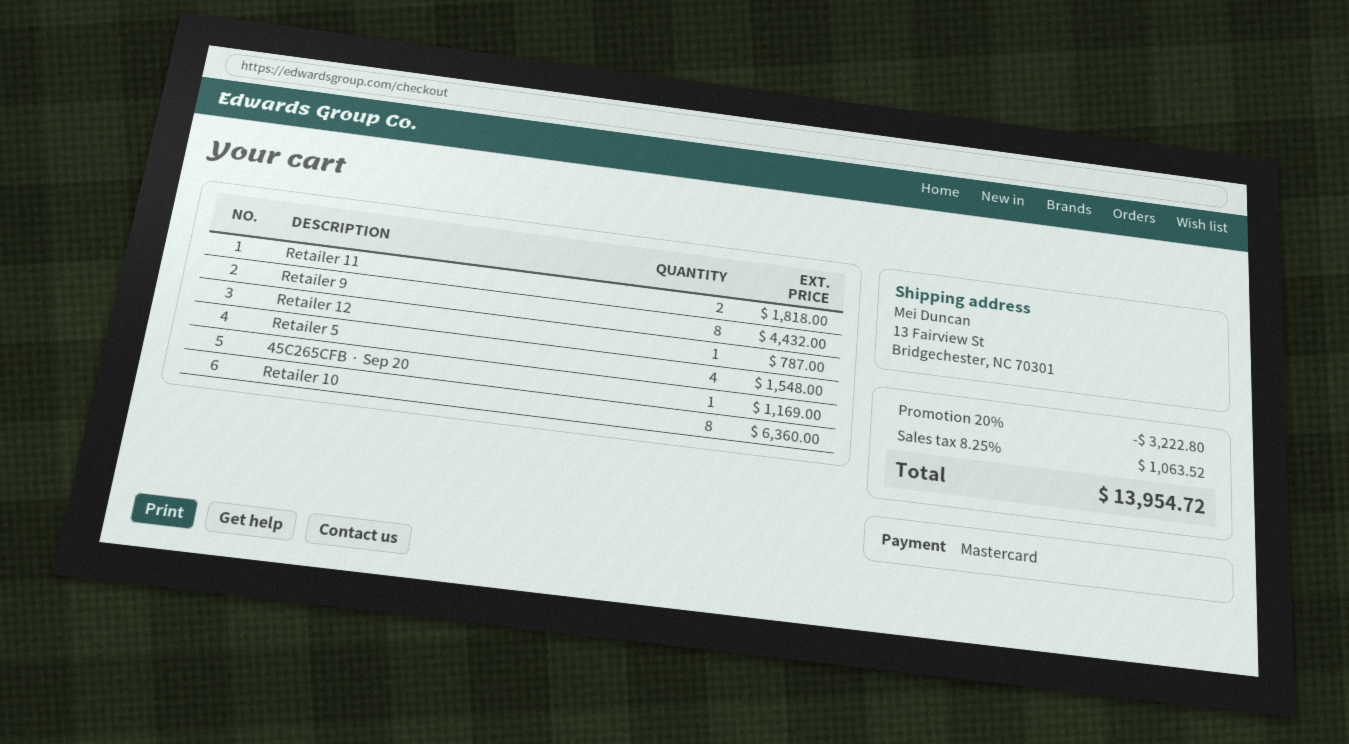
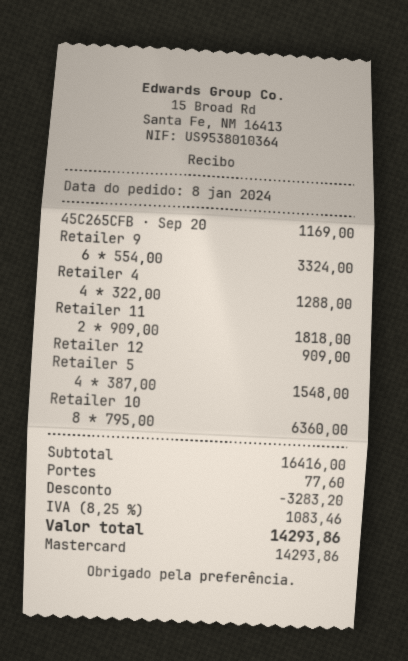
Retailer 9: 8 for 4432.00 -> 6 for 3324.00
Retailer 12: 1 for 787.00 -> 1 for 909.00
Retailer 4: none -> 4 for 1288.00
discount: 3222.80 -> 3283.20
shipping: none -> 77.60
tax: 8.25% = 1063.52 -> 8.25% = 1083.46
total: 13954.72 -> 14293.86

